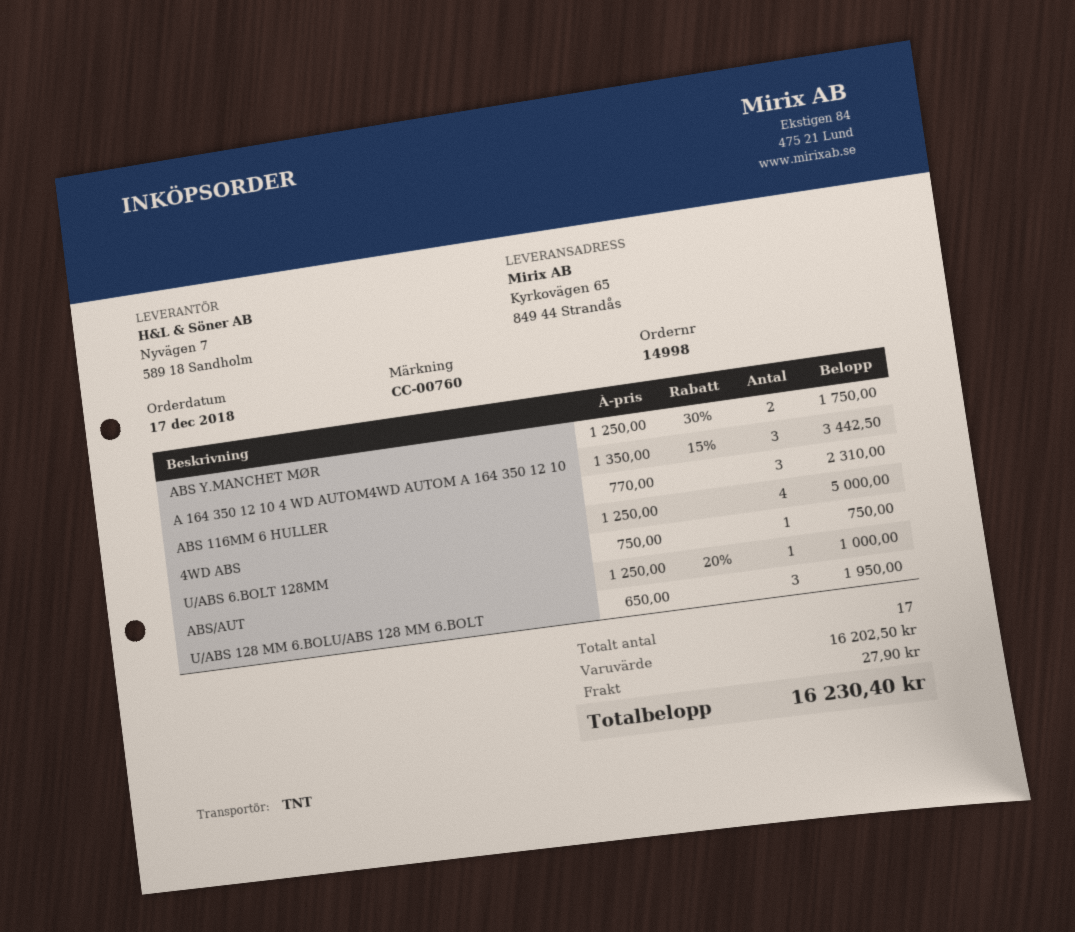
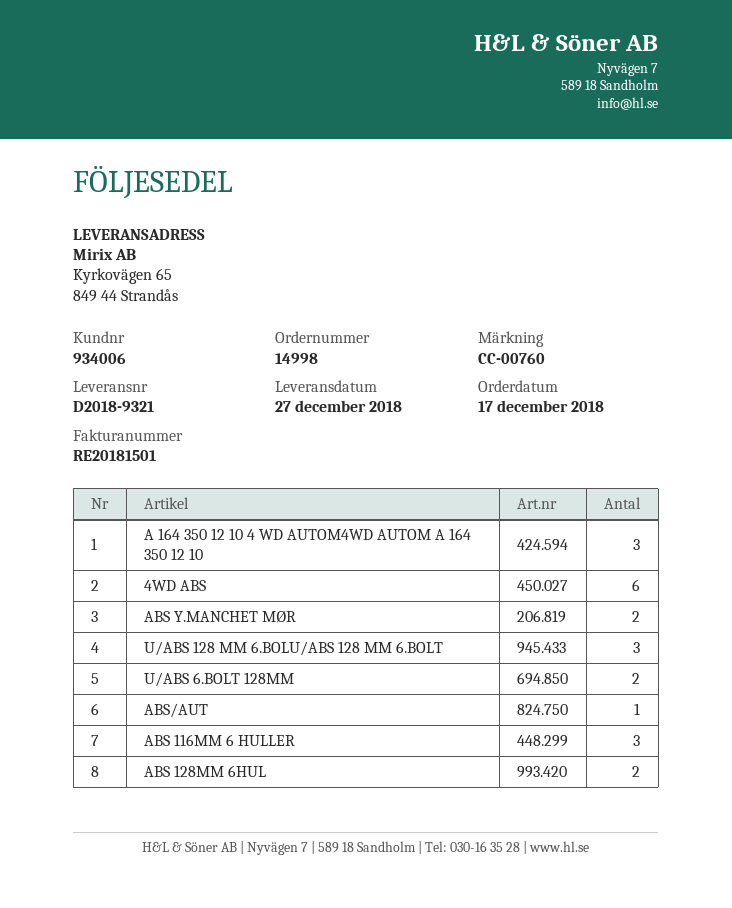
4WD ABS: 4 -> 6
U/ABS 6.BOLT 128MM: 1 -> 2
ABS 128MM 6HUL: none -> 2

